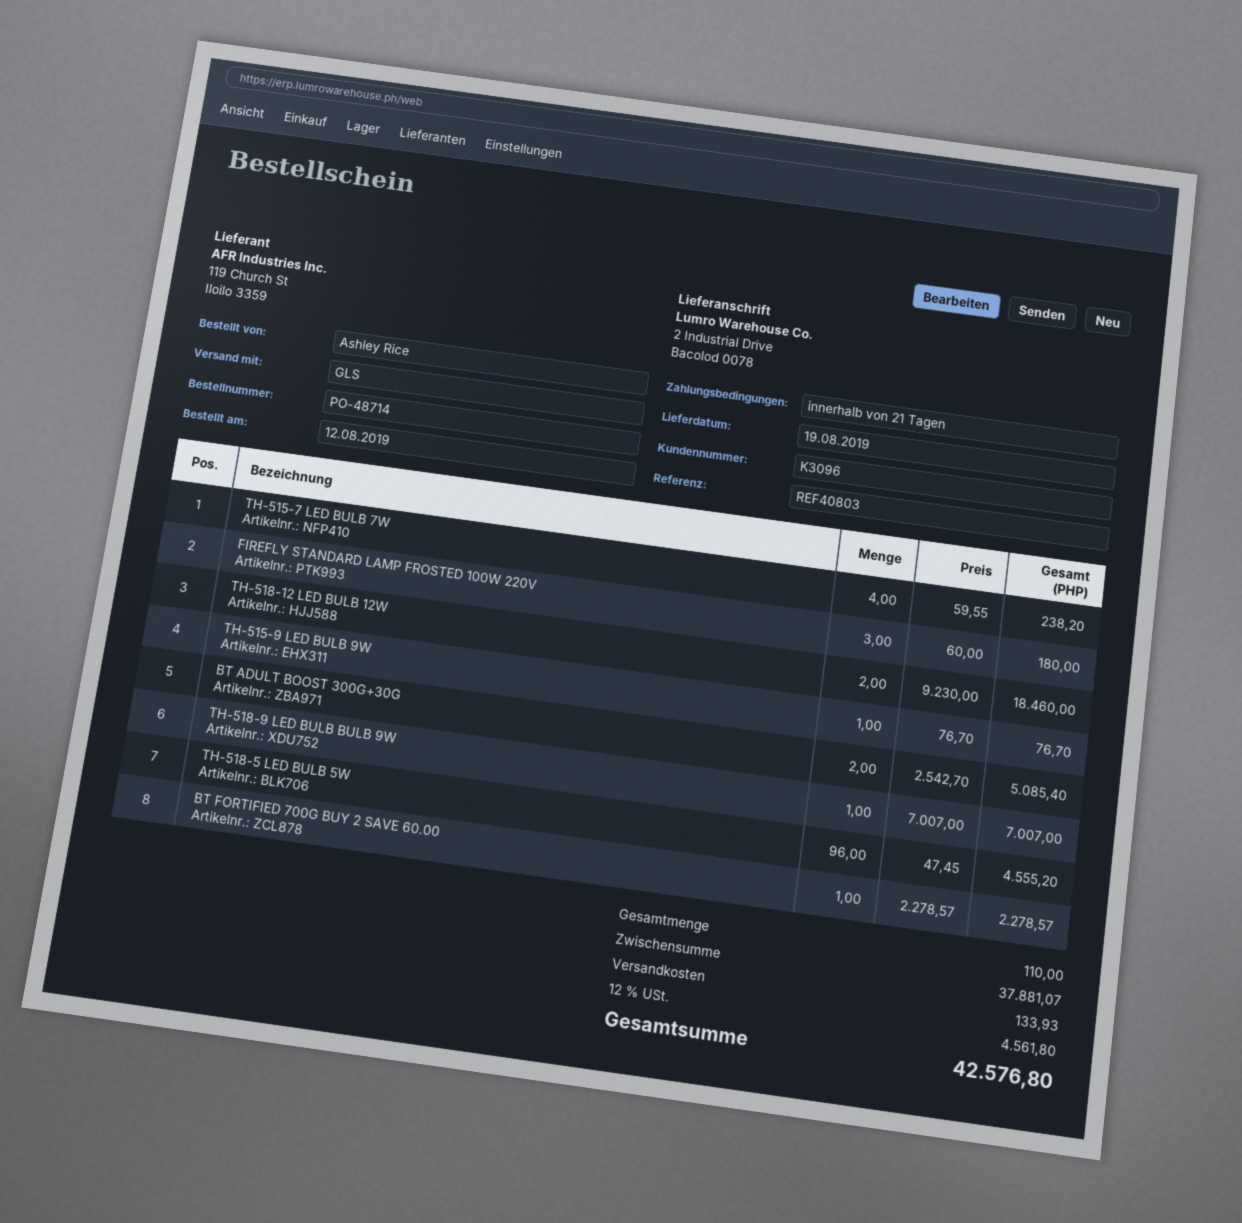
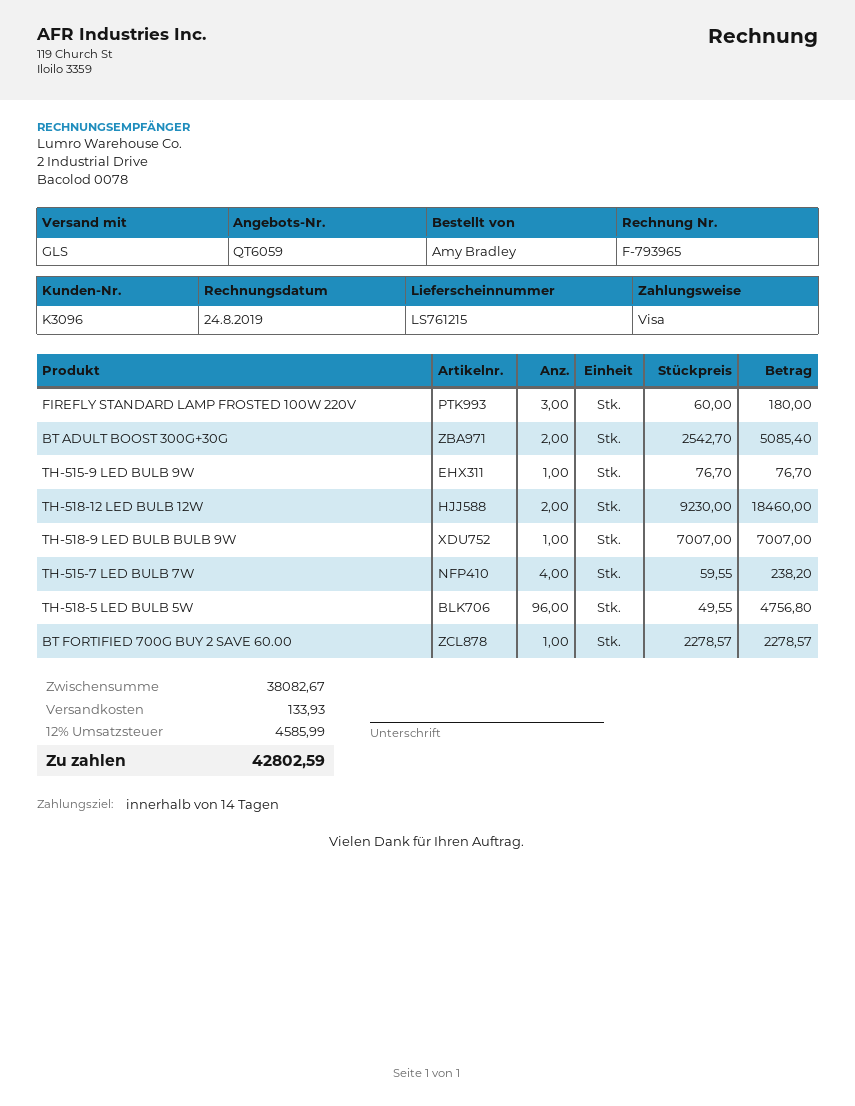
payment terms: 21 days -> 14 days
ordered by: Ashley Rice -> Amy Bradley
TH-518-5 LED BULB 5W: 96 x 47.45 = 4555.20 -> 96 x 49.55 = 4756.80
subtotal: 37881.07 -> 38082.67
tax: 12% = 4561.80 -> 12% = 4585.99
total: 42576.80 -> 42802.59

